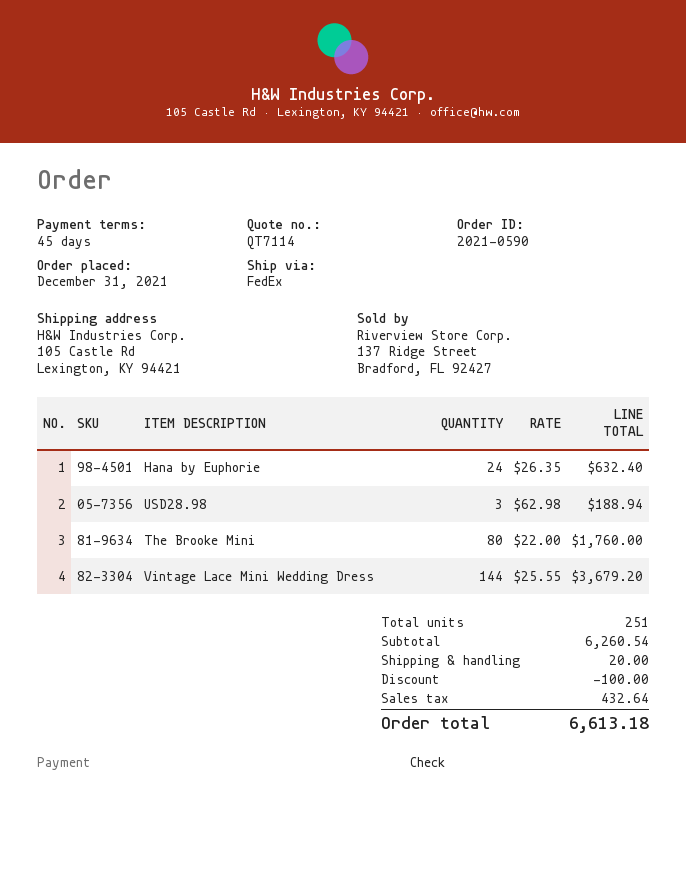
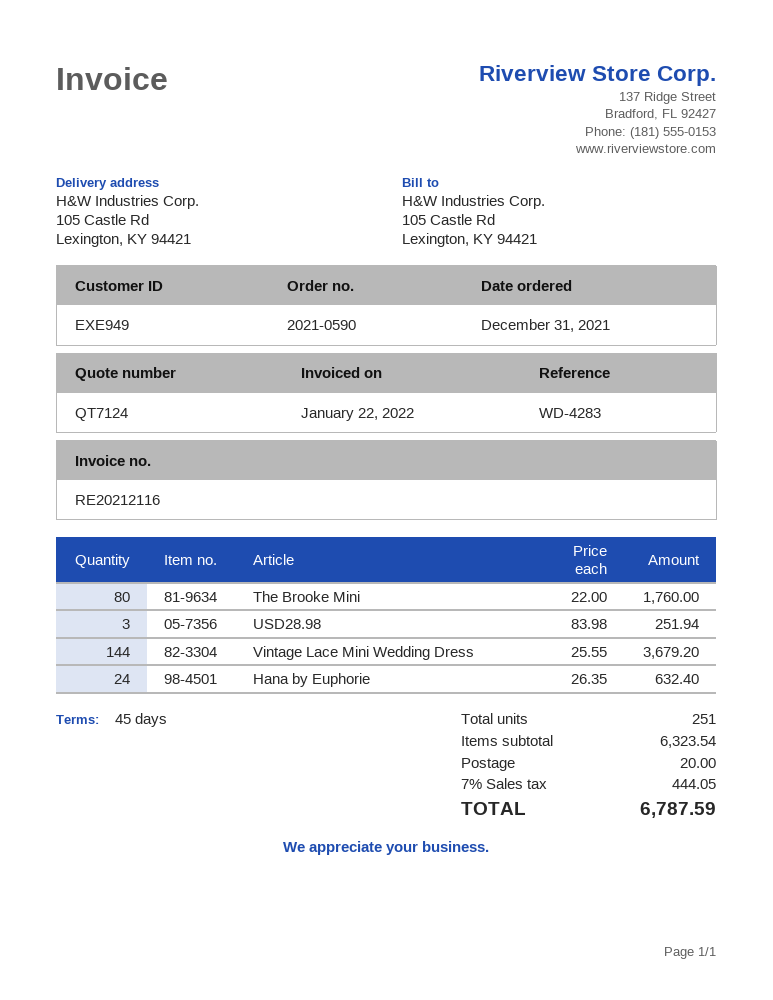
quote number: QT7114 -> QT7124
USD28.98: 3 x 62.98 = 188.94 -> 3 x 83.98 = 251.94
subtotal: 6260.54 -> 6323.54
discount: 100.00 -> none
tax: 432.64 -> 444.05
total: 6613.18 -> 6787.59

